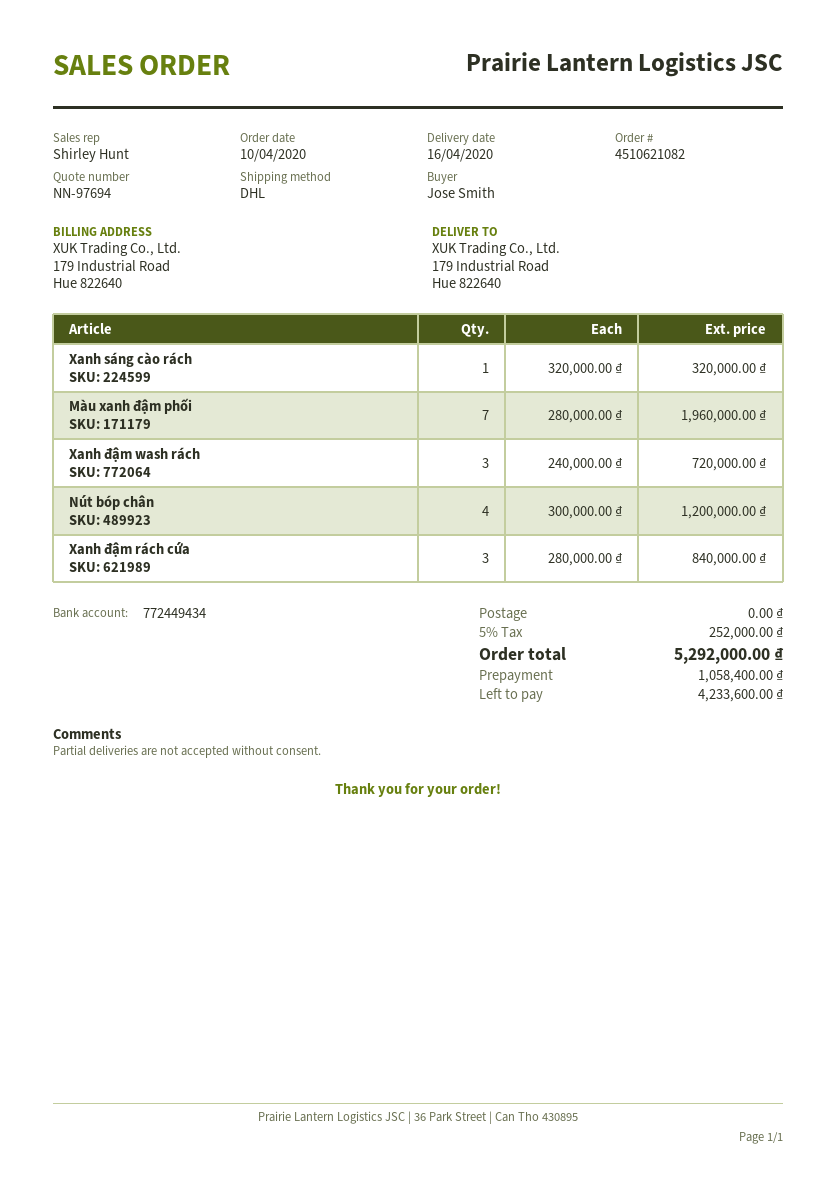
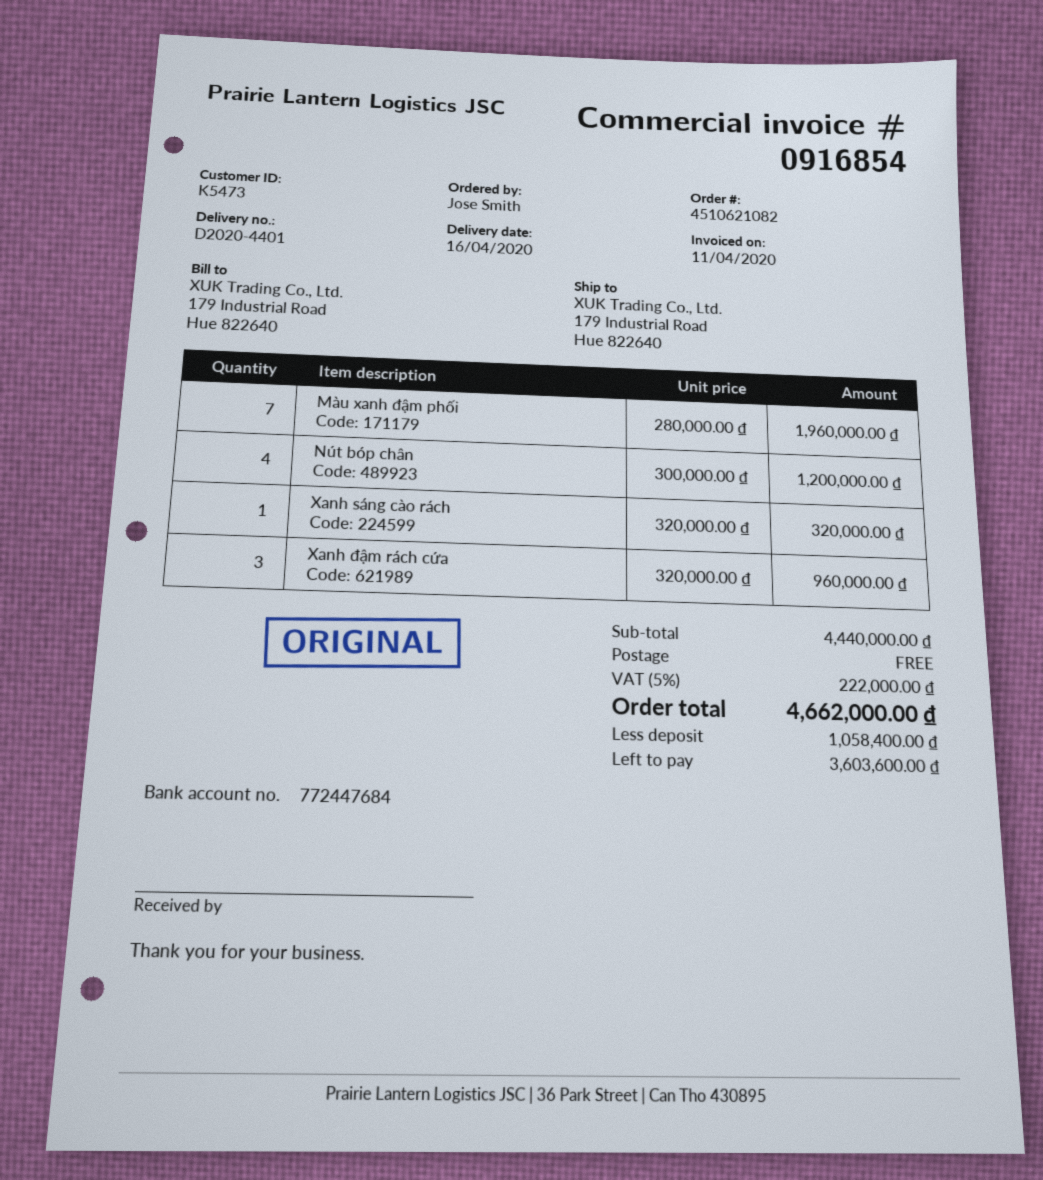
bank account: 772449434 -> 772447684
Xanh đậm wash rách: 3 x 240000.00 = 720000.00 -> none
Xanh đậm rách cứa: 3 x 280000.00 = 840000.00 -> 3 x 320000.00 = 960000.00
tax: 5% = 252000.00 -> 5% = 222000.00
total: 5292000.00 -> 4662000.00
balance: 4233600.00 -> 3603600.00

